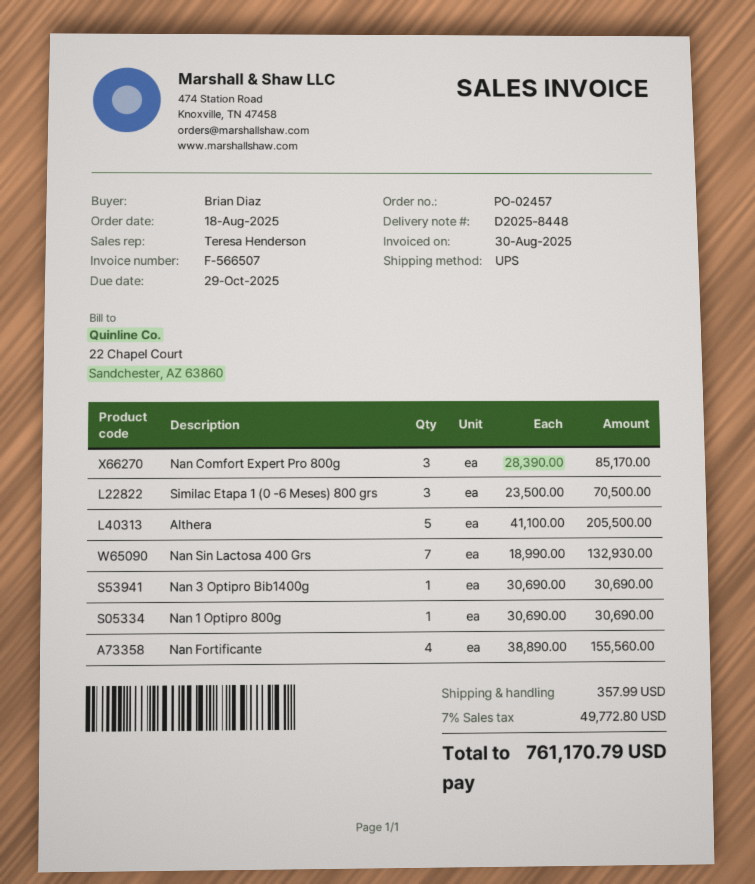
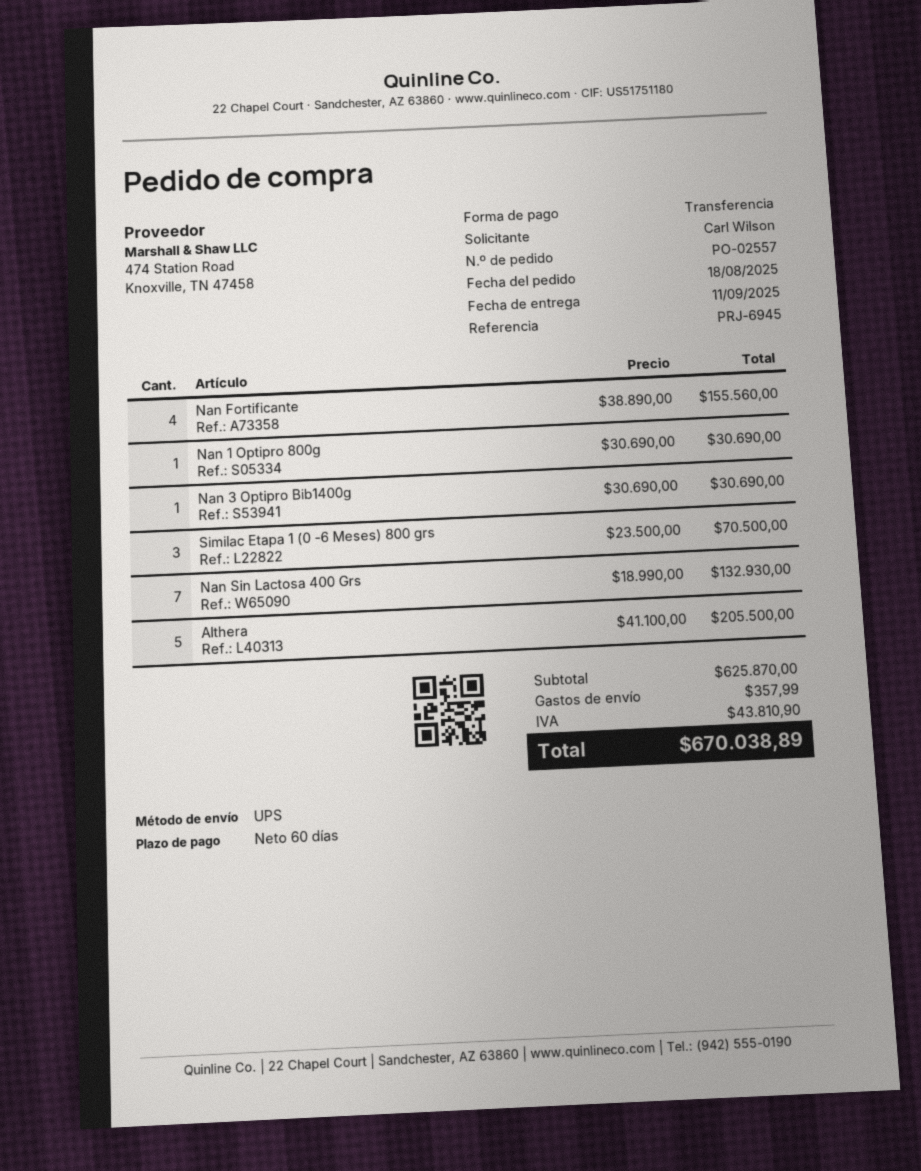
order number: PO-02457 -> PO-02557
ordered by: Brian Diaz -> Carl Wilson
Nan Comfort Expert Pro 800g: 3 x 28390.00 = 85170.00 -> none
tax: 49772.80 -> 43810.90
total: 761170.79 -> 670038.89

